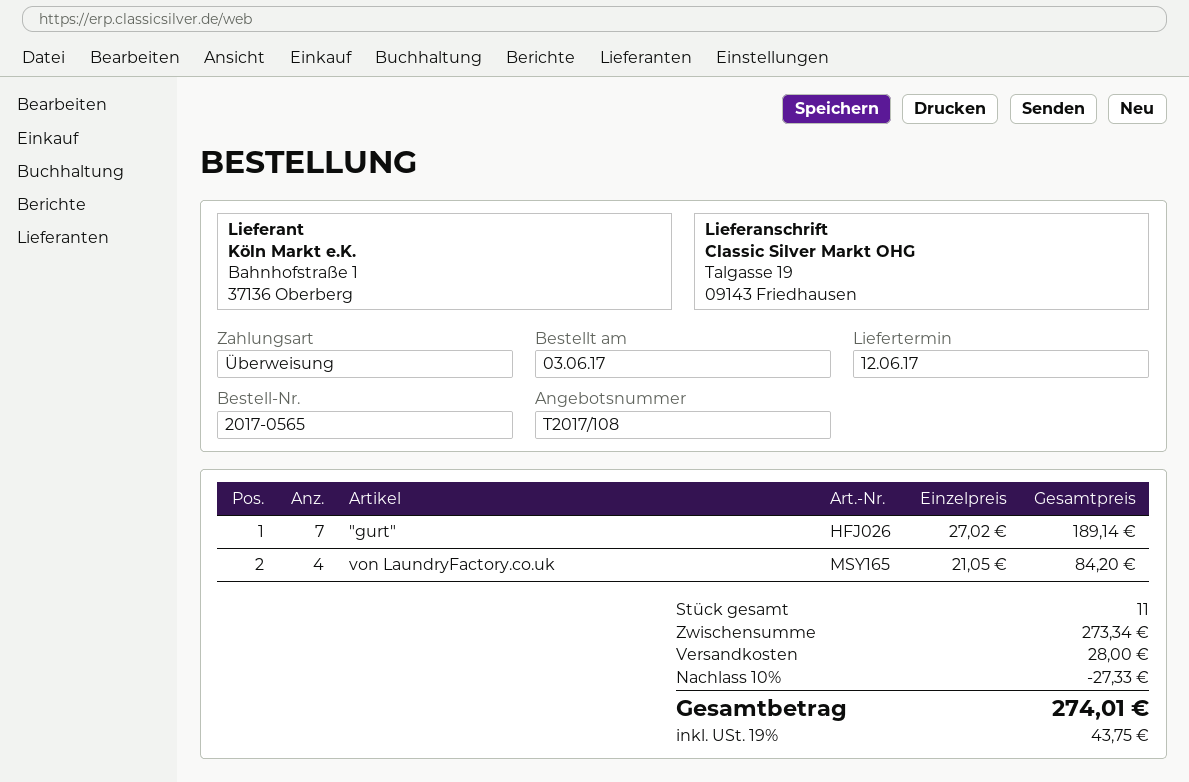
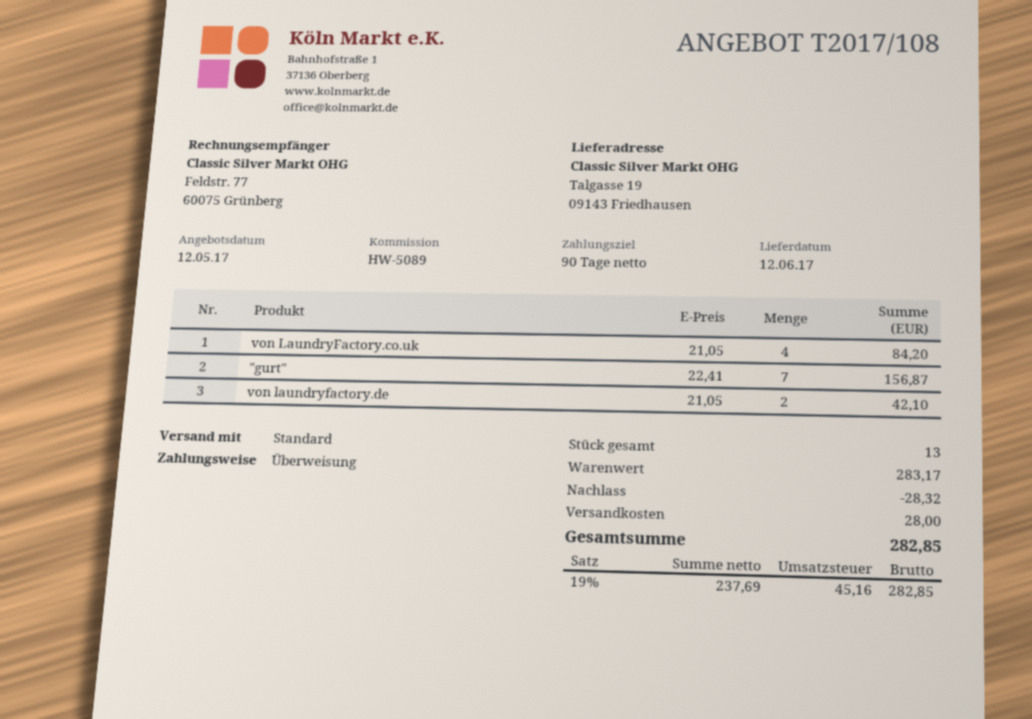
"gurt": 7 x 27.02 = 189.14 -> 7 x 22.41 = 156.87
von laundryfactory.de: none -> 2 x 21.05 = 42.10
total quantity: 11 -> 13
subtotal: 273.34 -> 283.17
discount: 27.33 -> 28.32
tax: 19% = 43.75 -> 19% = 45.16
total: 274.01 -> 282.85

